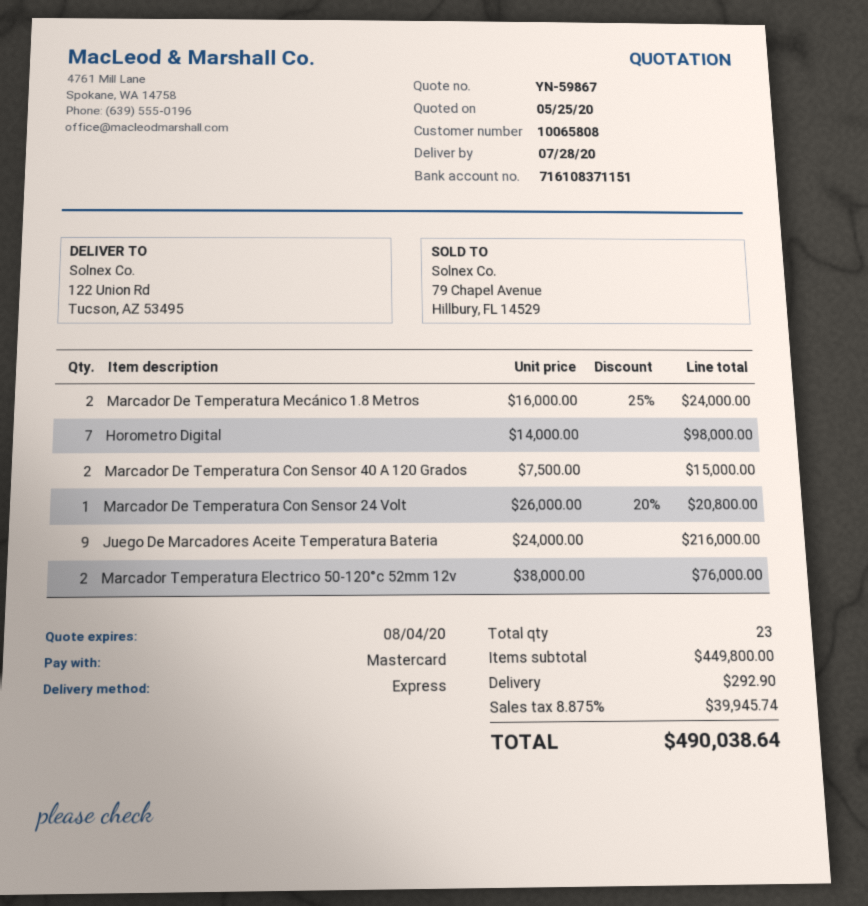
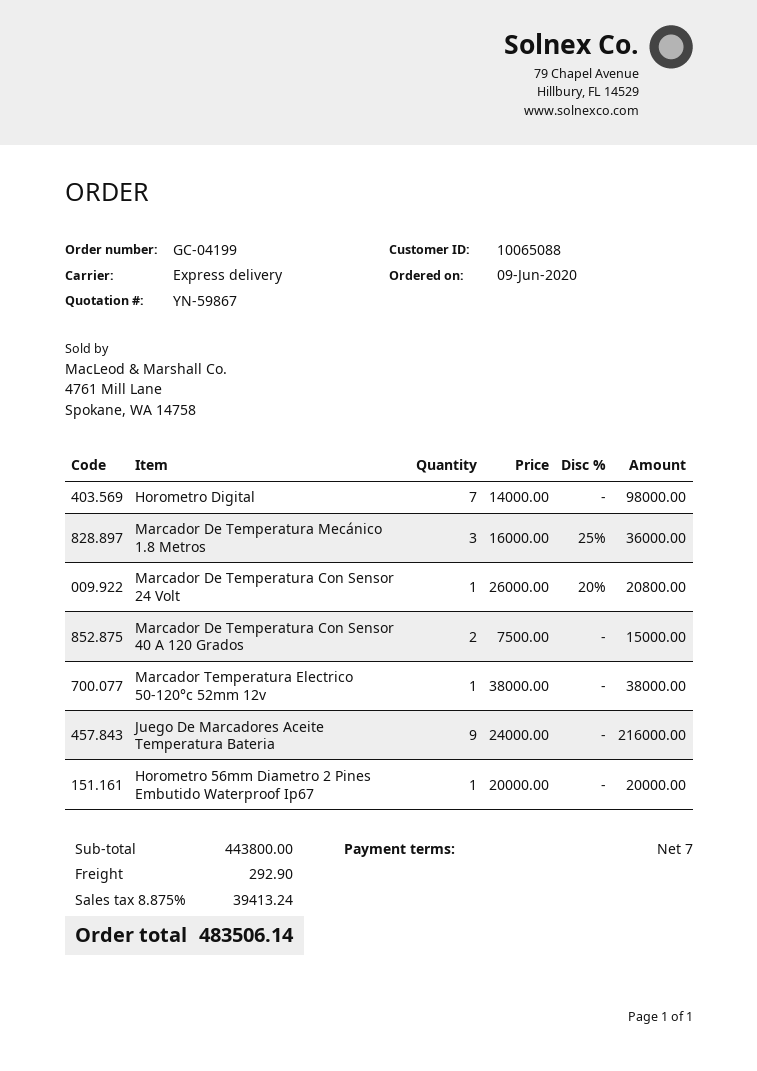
customer number: 10065808 -> 10065088
Marcador De Temperatura Mecánico 1.8 Metros: 2 x 16000.00 - 25% = 24000.00 -> 3 x 16000.00 - 25% = 36000.00
Marcador Temperatura Electrico 50-120°c 52mm 12v: 2 x 38000.00 = 76000.00 -> 1 x 38000.00 = 38000.00
Horometro 56mm Diametro 2 Pines Embutido Waterproof Ip67: none -> 1 x 20000.00 = 20000.00
subtotal: 449800.00 -> 443800.00
tax: 8.875% = 39945.74 -> 8.875% = 39413.24
total: 490038.64 -> 483506.14

